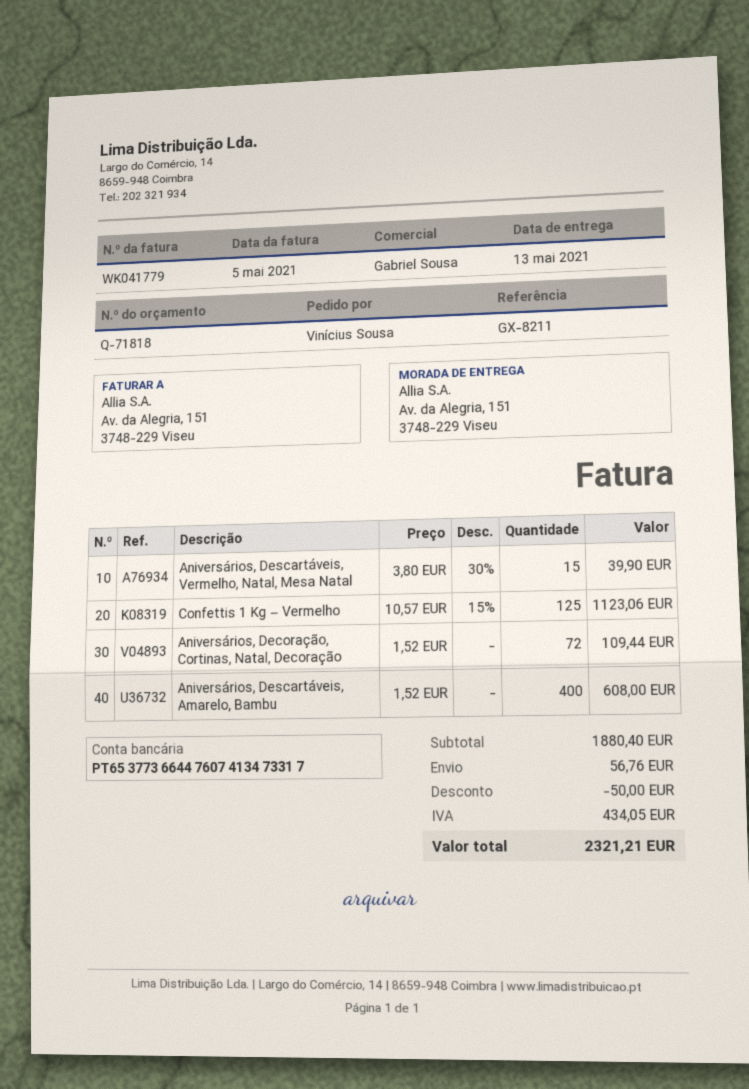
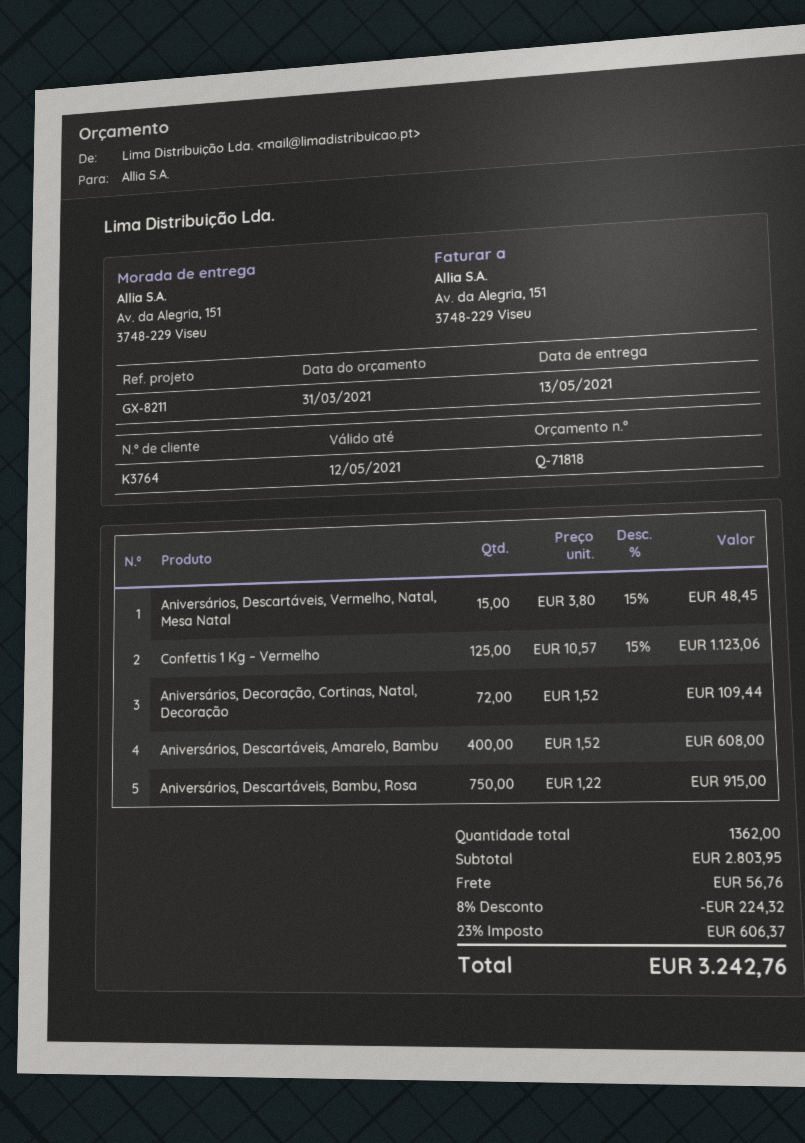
Aniversários, Descartáveis, Vermelho, Natal, Mesa Natal: 15 x 3.80 - 30% = 39.90 -> 15 x 3.80 - 15% = 48.45
Aniversários, Descartáveis, Bambu, Rosa: none -> 750 x 1.22 = 915.00
subtotal: 1880.40 -> 2803.95
discount: 50.00 -> 224.32
tax: 434.05 -> 606.37
total: 2321.21 -> 3242.76

